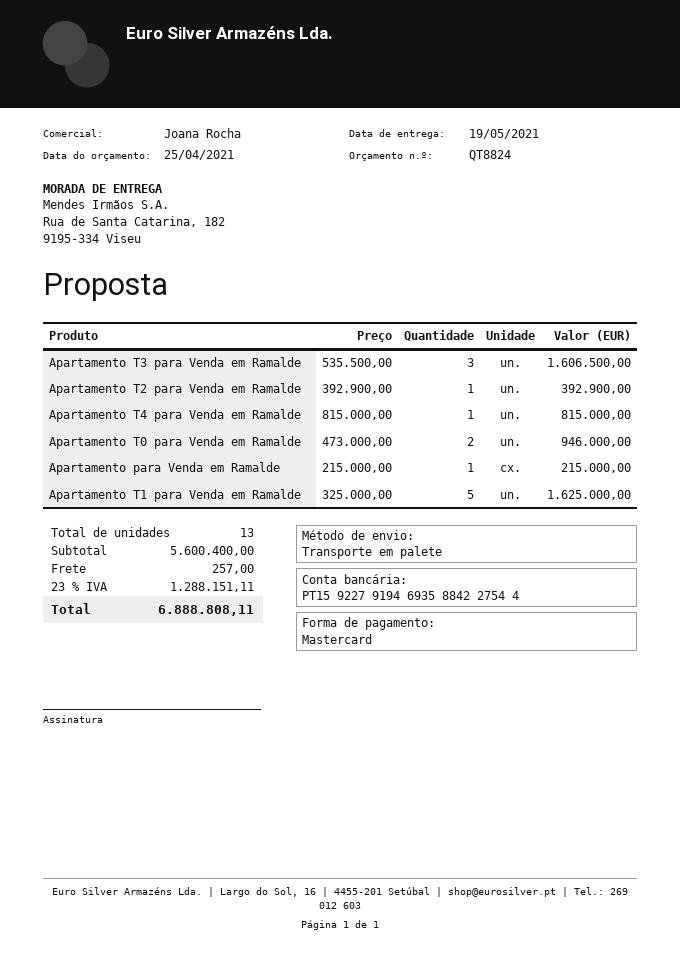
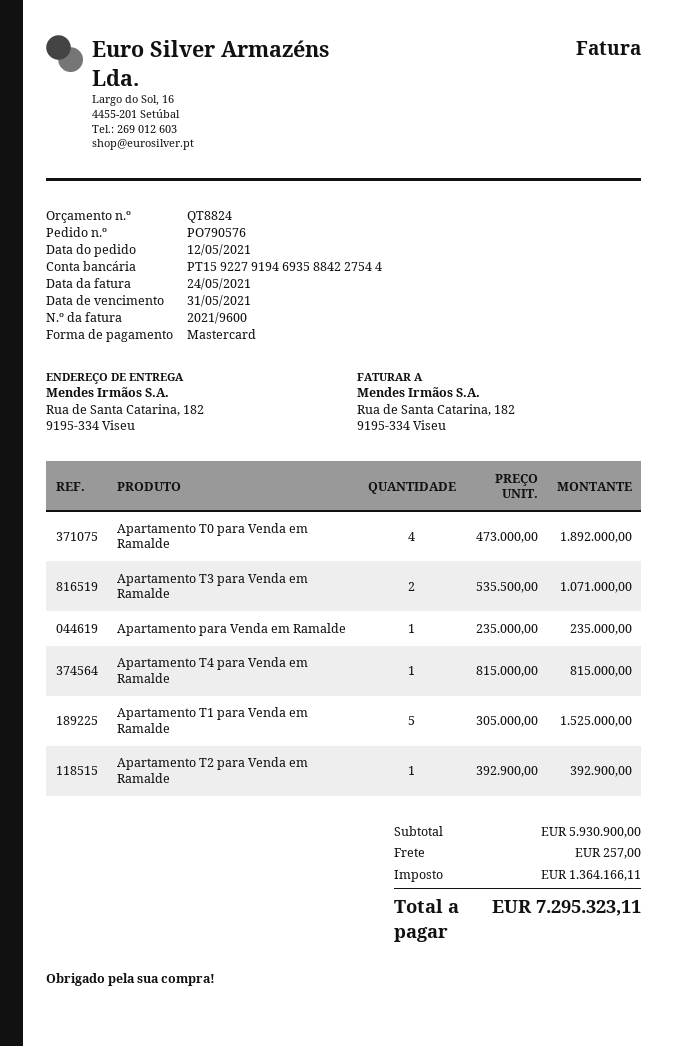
Apartamento T3 para Venda em Ramalde: 3 x 535500.00 = 1606500.00 -> 2 x 535500.00 = 1071000.00
Apartamento T0 para Venda em Ramalde: 2 x 473000.00 = 946000.00 -> 4 x 473000.00 = 1892000.00
Apartamento para Venda em Ramalde: 1 x 215000.00 = 215000.00 -> 1 x 235000.00 = 235000.00
Apartamento T1 para Venda em Ramalde: 5 x 325000.00 = 1625000.00 -> 5 x 305000.00 = 1525000.00
subtotal: 5600400.00 -> 5930900.00
tax: 1288151.11 -> 1364166.11
total: 6888808.11 -> 7295323.11

